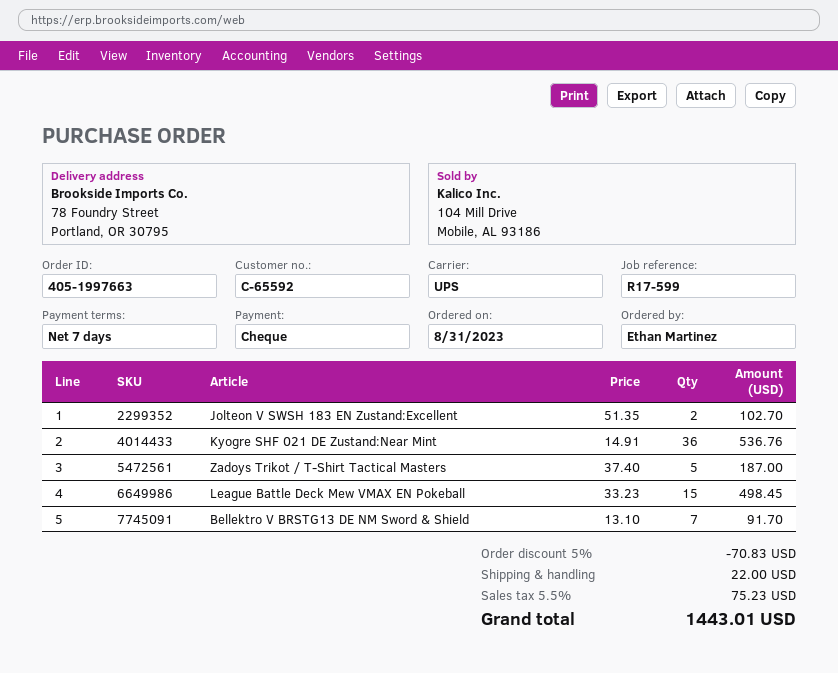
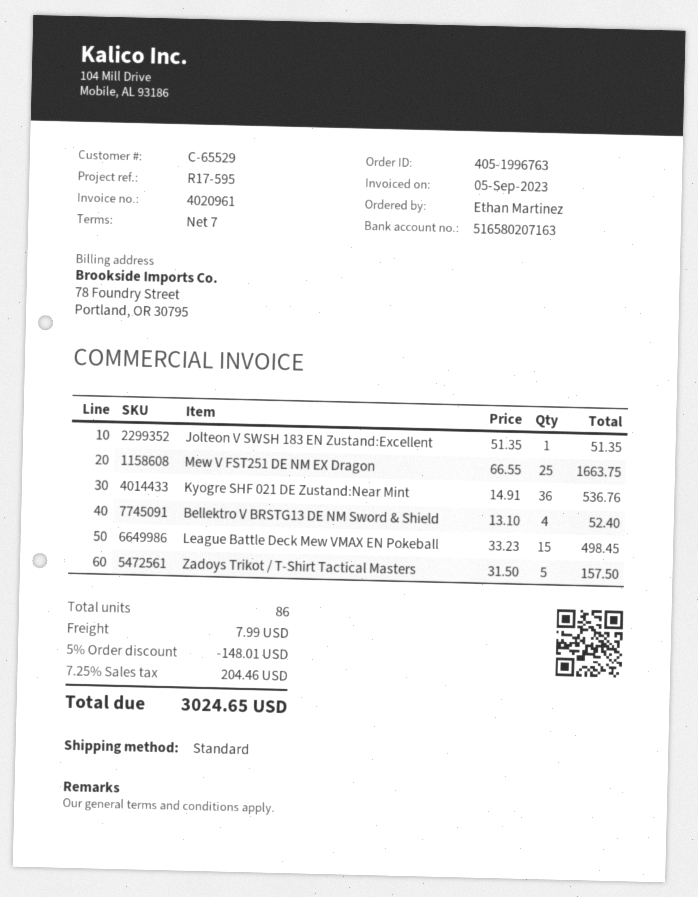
order number: 405-1997663 -> 405-1996763
customer number: C-65592 -> C-65529
reference: R17-599 -> R17-595
shipping method: UPS -> standard
Jolteon V SWSH 183 EN Zustand:Excellent: 2 x 51.35 = 102.70 -> 1 x 51.35 = 51.35
Zadoys Trikot / T-Shirt Tactical Masters: 5 x 37.40 = 187.00 -> 5 x 31.50 = 157.50
Bellektro V BRSTG13 DE NM Sword & Shield: 7 x 13.10 = 91.70 -> 4 x 13.10 = 52.40
Mew V FST251 DE NM EX Dragon: none -> 25 x 66.55 = 1663.75
discount: 5% = 70.83 -> 5% = 148.01
shipping: 22.00 -> 7.99
tax: 5.5% = 75.23 -> 7.25% = 204.46
total: 1443.01 -> 3024.65

